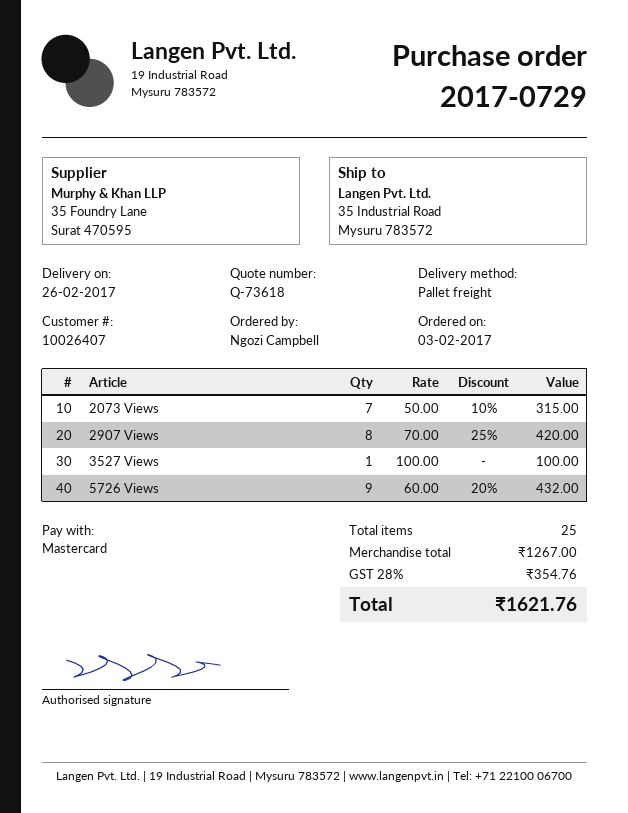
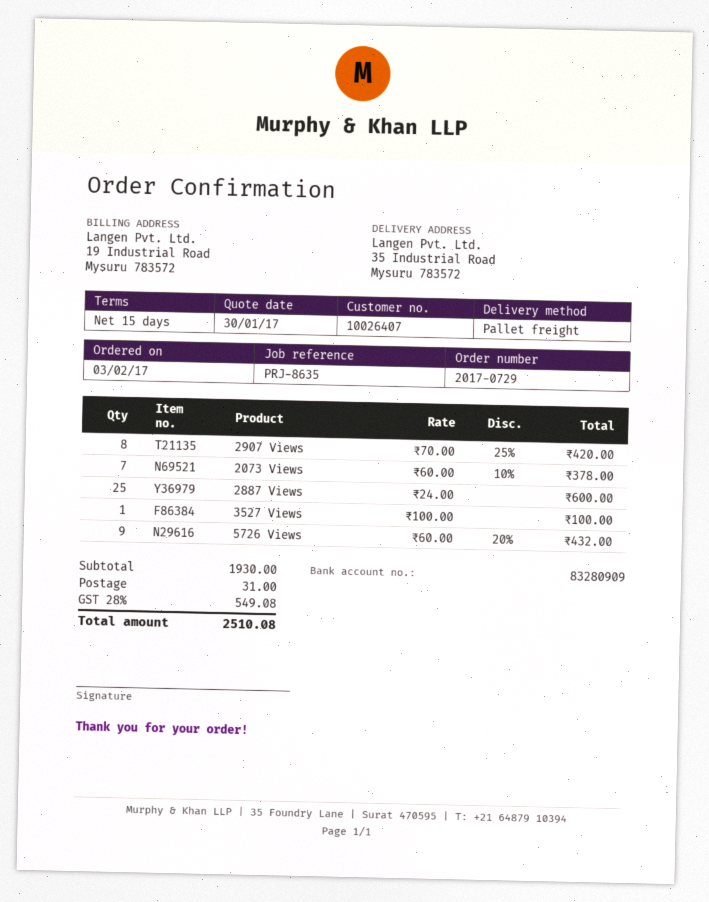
2073 Views: 7 x 50.00 - 10% = 315.00 -> 7 x 60.00 - 10% = 378.00
2887 Views: none -> 25 x 24.00 = 600.00
subtotal: 1267.00 -> 1930.00
shipping: none -> 31.00
tax: 28% = 354.76 -> 28% = 549.08
total: 1621.76 -> 2510.08

